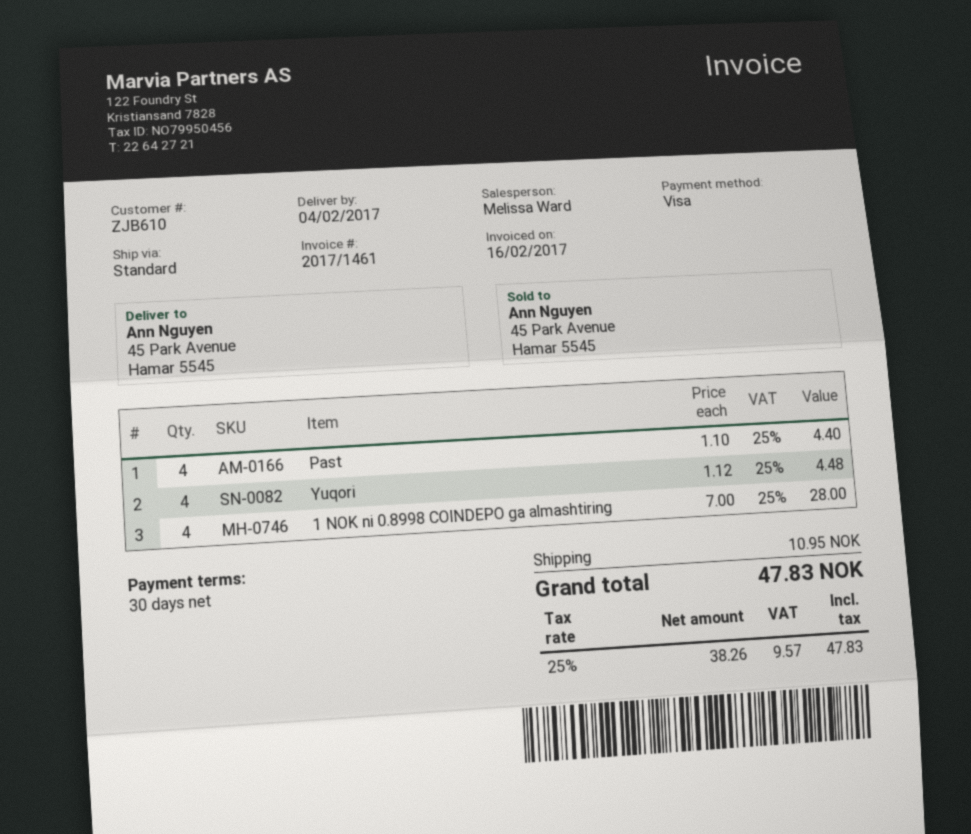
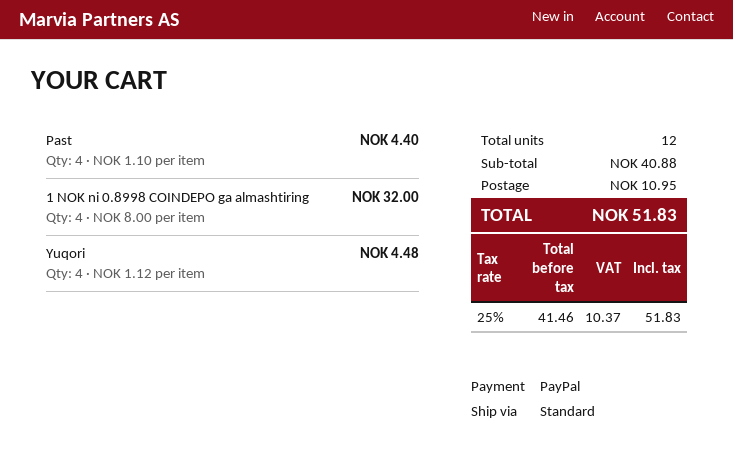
payment method: Visa -> PayPal
1 NOK ni 0.8998 COINDEPO ga almashtiring: 4 x 7.00 = 28.00 -> 4 x 8.00 = 32.00
net: 38.26 -> 41.46
tax: 25% = 9.57 -> 25% = 10.37
total: 47.83 -> 51.83

